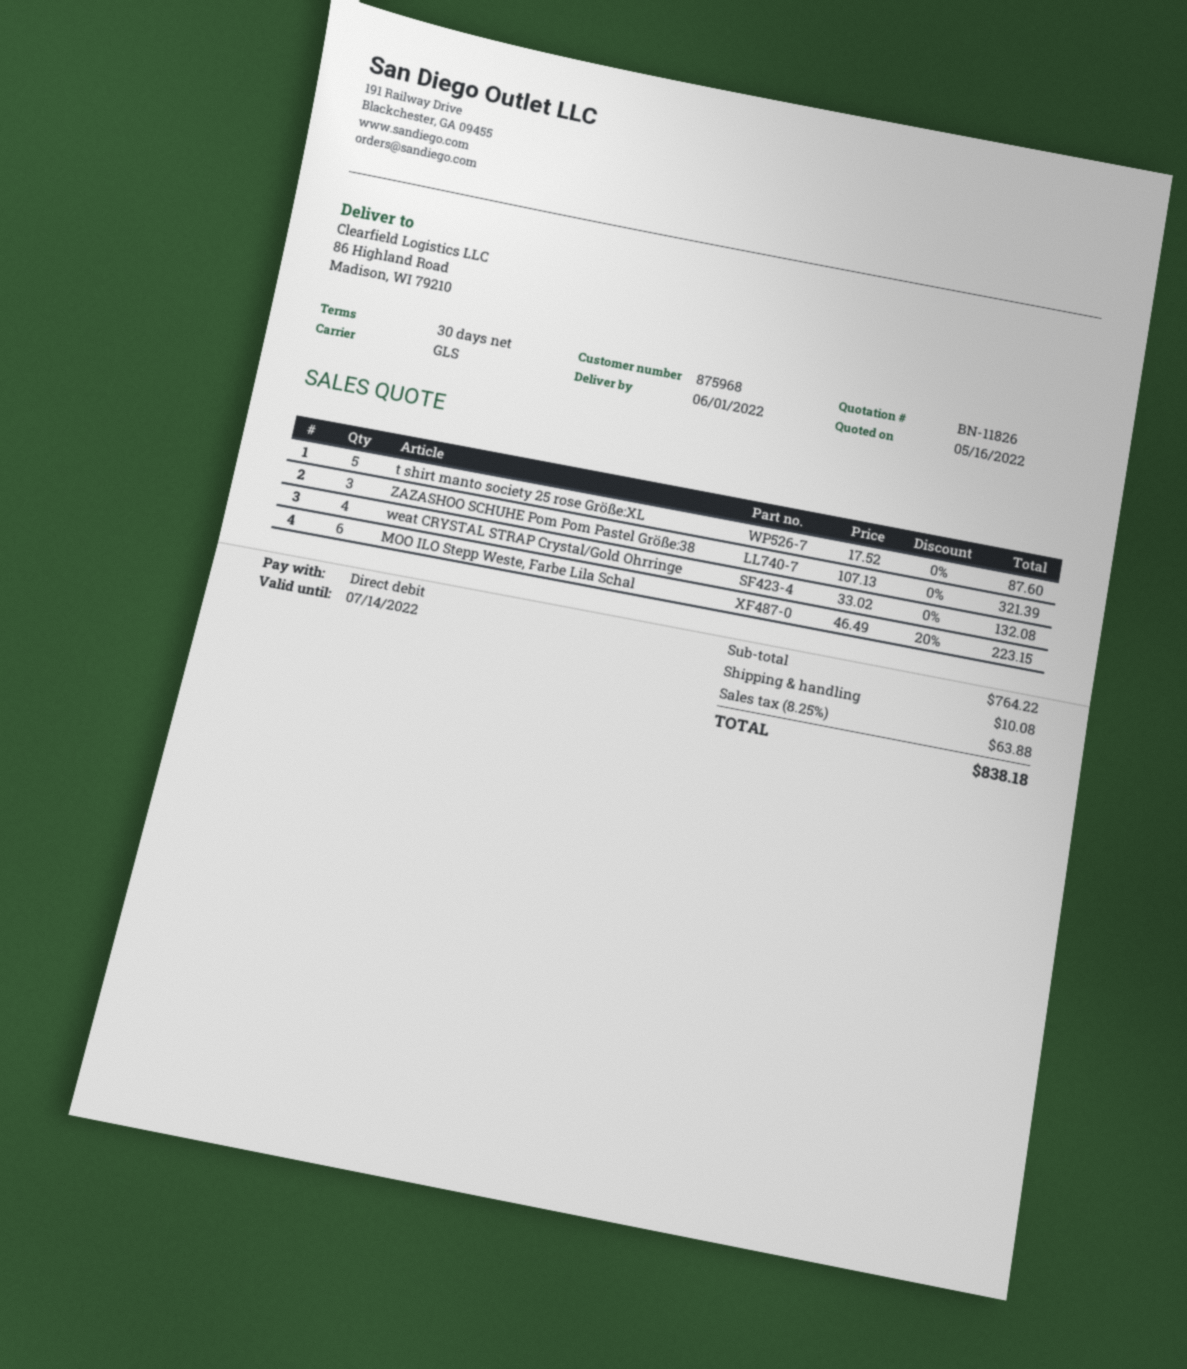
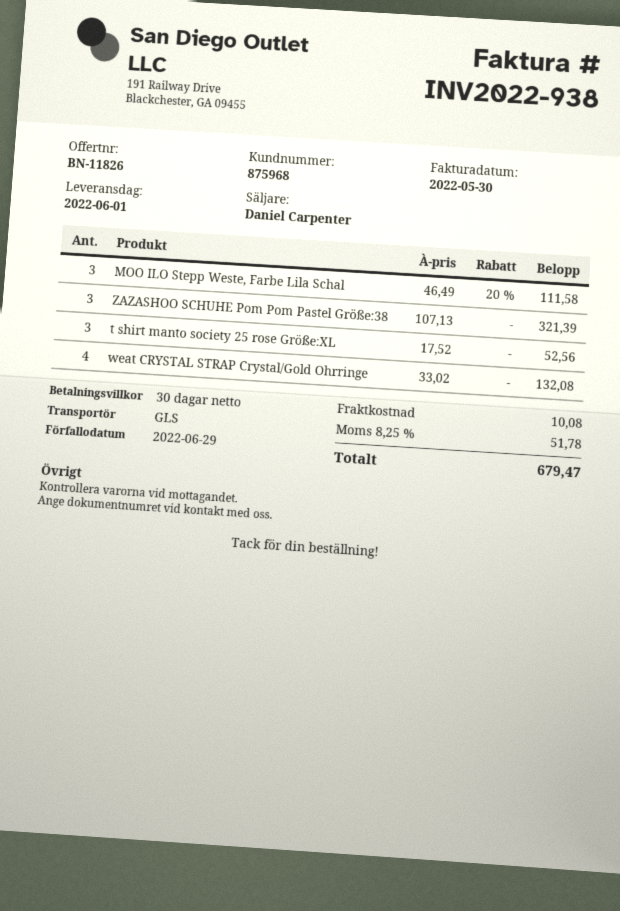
t shirt manto society 25 rose Größe:XL: 5 x 17.52 = 87.60 -> 3 x 17.52 = 52.56
MOO ILO Stepp Weste, Farbe Lila Schal: 6 x 46.49 - 20% = 223.15 -> 3 x 46.49 - 20% = 111.58
tax: 8.25% = 63.88 -> 8.25% = 51.78
total: 838.18 -> 679.47

